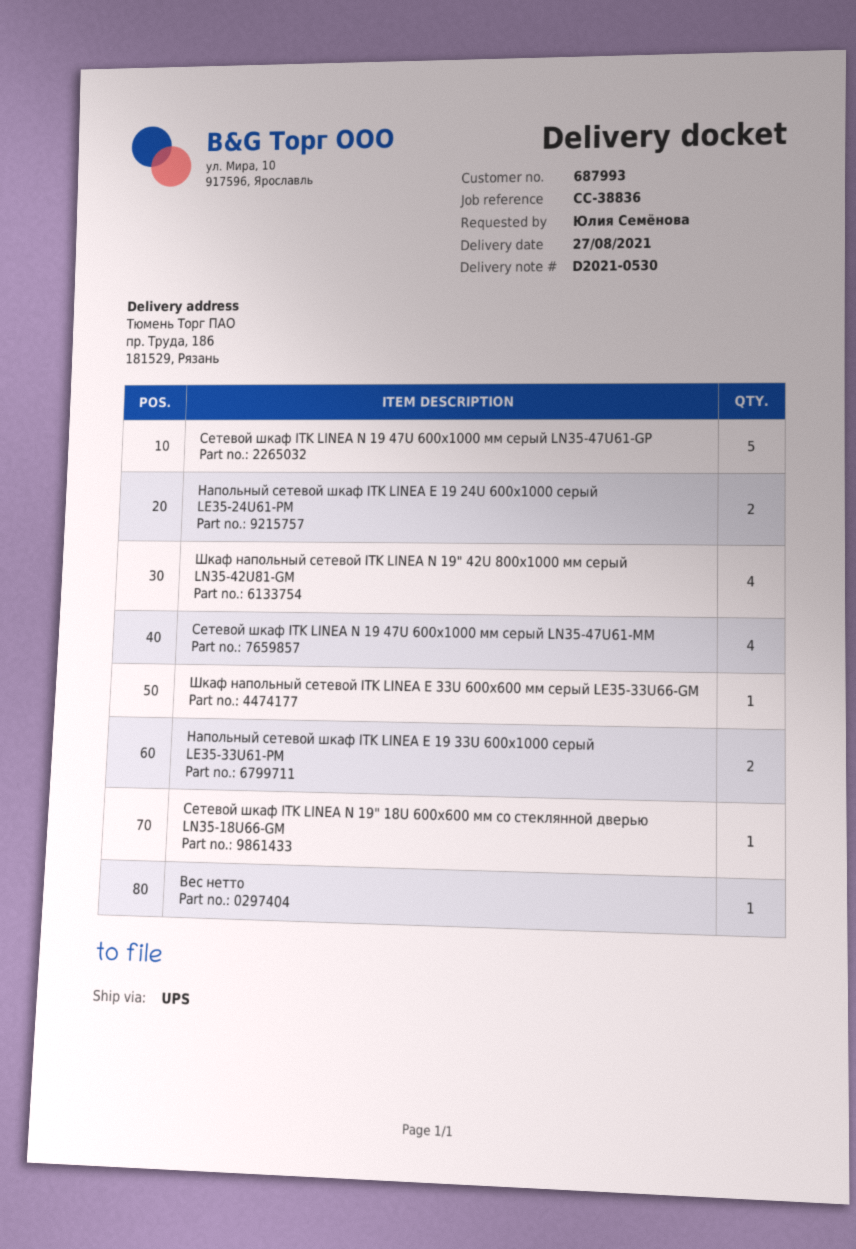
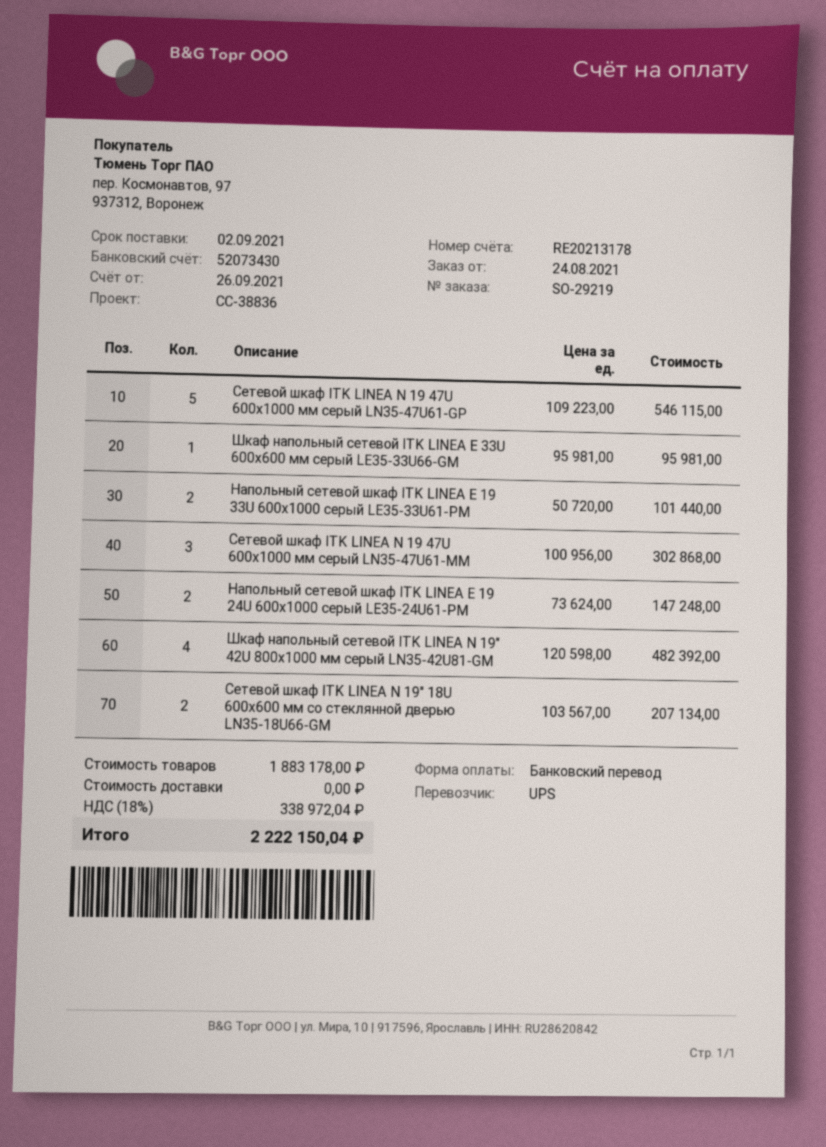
delivery date: 2021-08-27 -> 2021-09-02
Сетевой шкаф ITK LINEA N 19 47U 600х1000 мм серый LN35-47U61-MM: 4 -> 3
Сетевой шкаф ITK LINEA N 19" 18U 600x600 мм со стеклянной дверью LN35-18U66-GM: 1 -> 2
Вес нетто: 1 -> none

